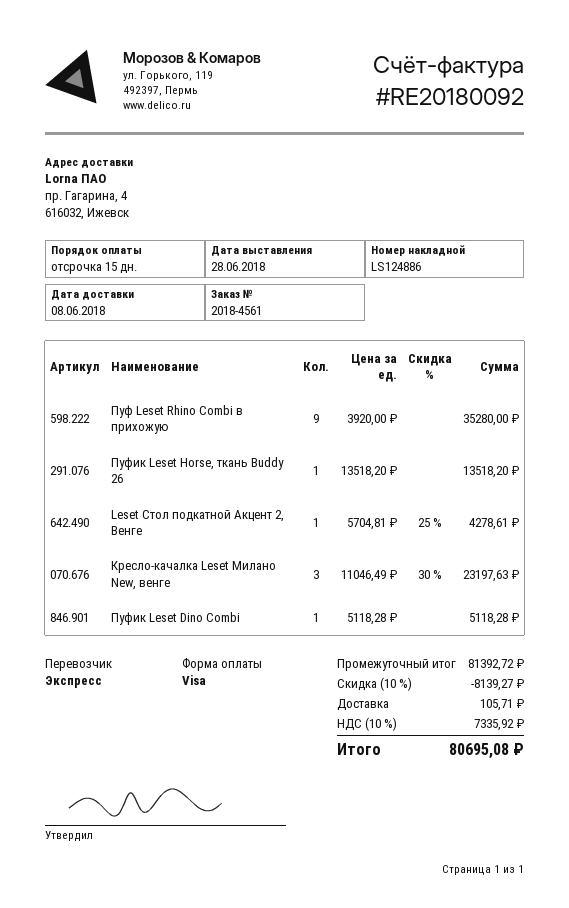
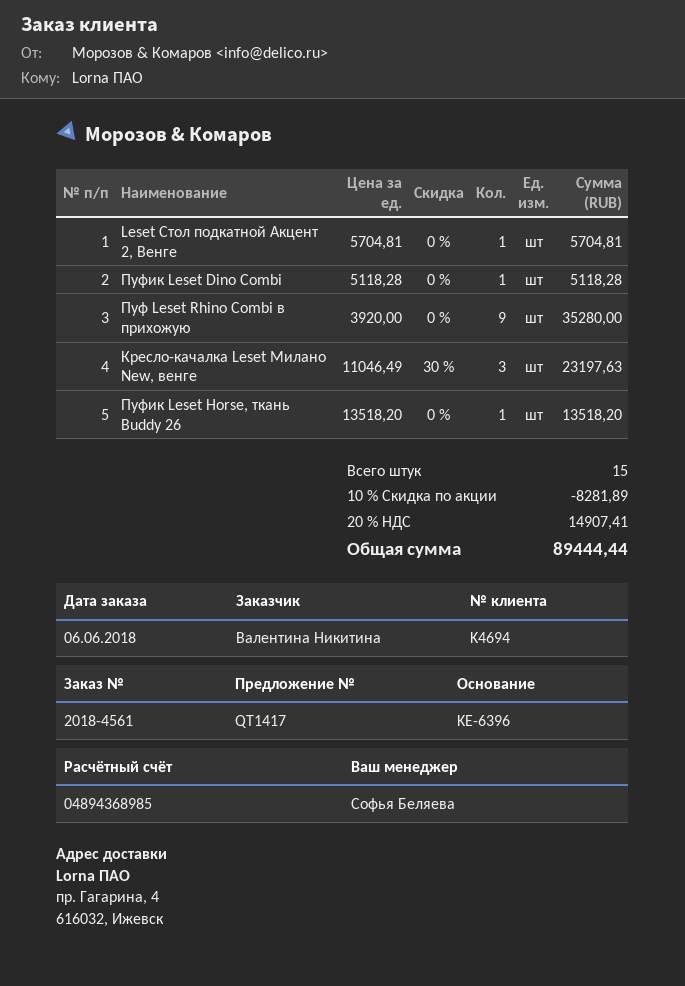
Leset Стол подкатной Акцент 2, Венге: 1 x 5704.81 - 25% = 4278.61 -> 1 x 5704.81 = 5704.81
discount: 10% = 8139.27 -> 10% = 8281.89
shipping: 105.71 -> none
tax: 10% = 7335.92 -> 20% = 14907.41
total: 80695.08 -> 89444.44

